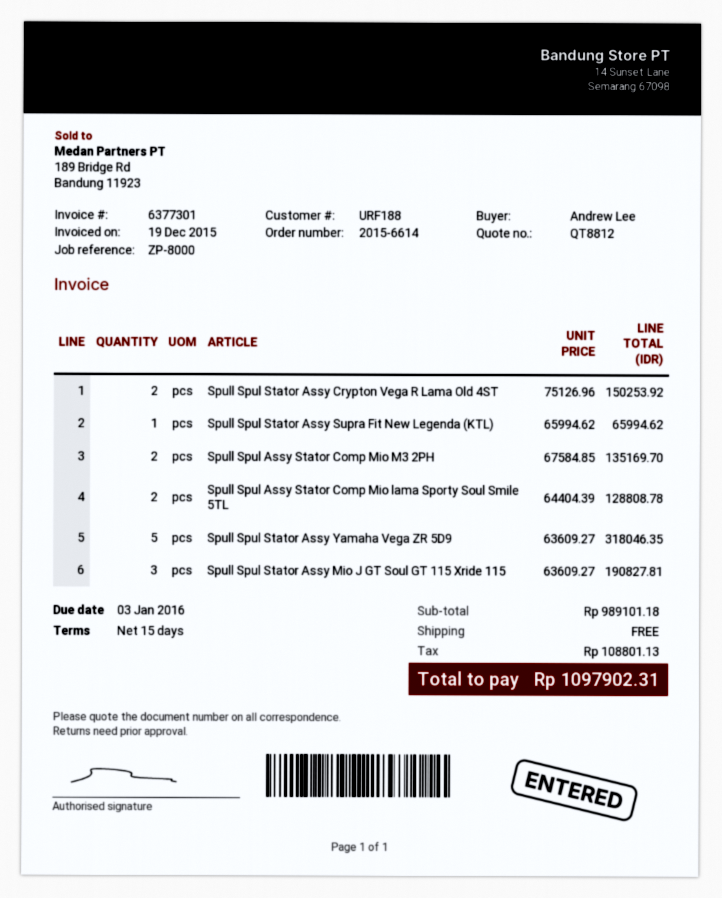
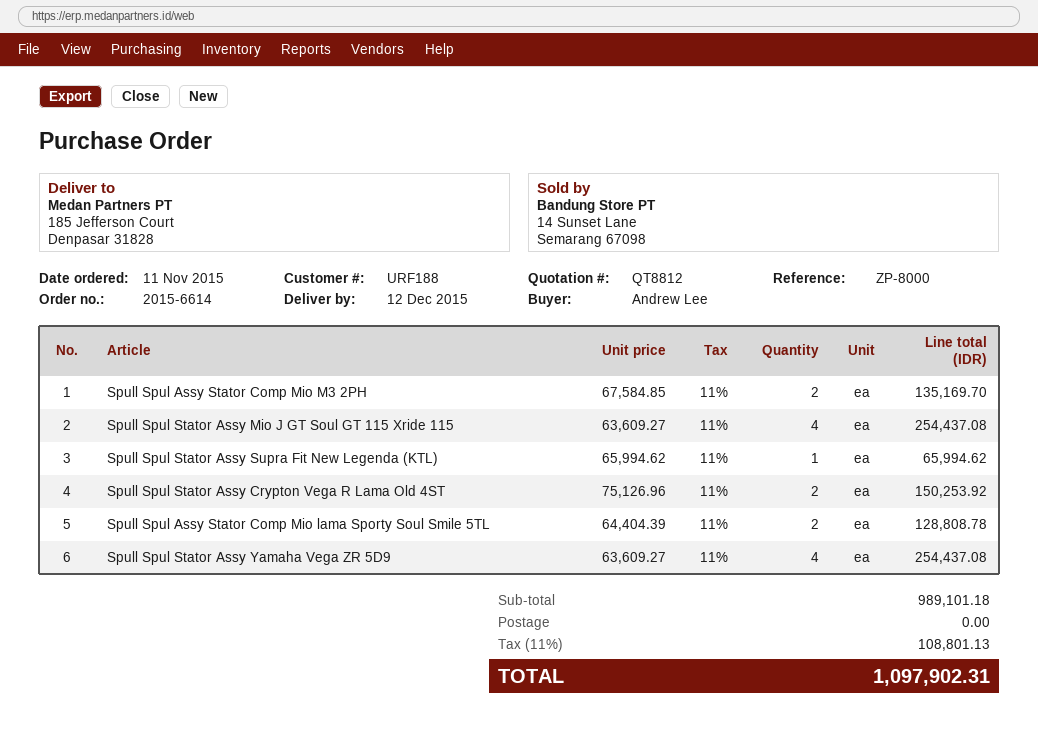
Spull Spul Stator Assy Yamaha Vega ZR 5D9: 5 x 63609.27 = 318046.35 -> 4 x 63609.27 = 254437.08
Spull Spul Stator Assy Mio J GT Soul GT 115 Xride 115: 3 x 63609.27 = 190827.81 -> 4 x 63609.27 = 254437.08

